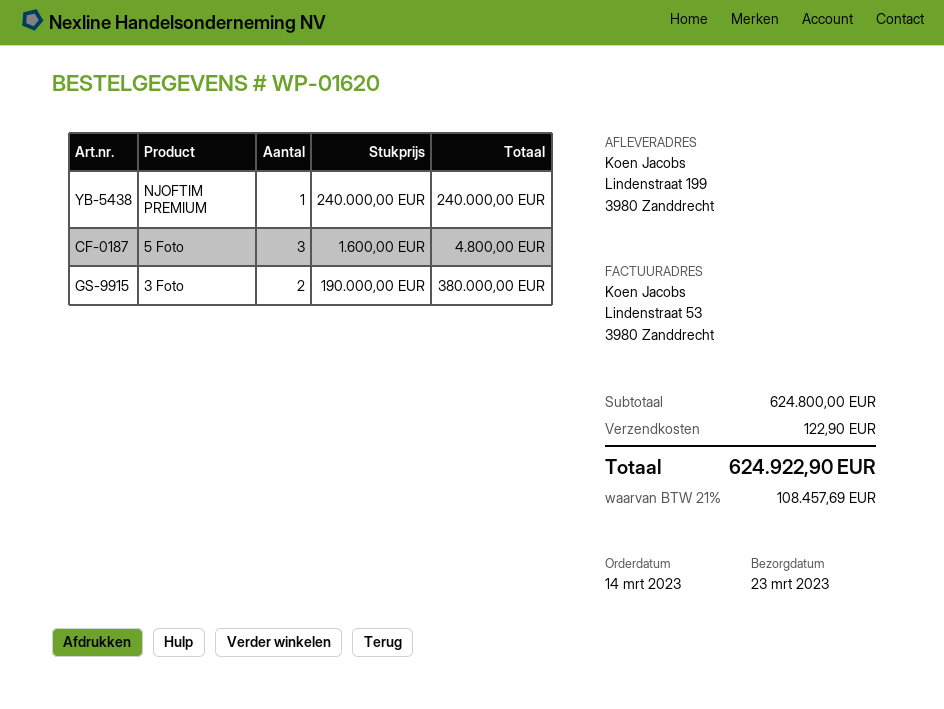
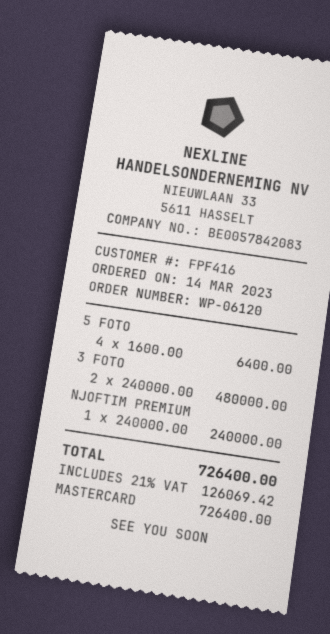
order number: WP-01620 -> WP-06120
5 Foto: 3 x 1600.00 = 4800.00 -> 4 x 1600.00 = 6400.00
3 Foto: 2 x 190000.00 = 380000.00 -> 2 x 240000.00 = 480000.00
shipping: 122.90 -> none
tax: 21% = 108457.69 -> 21% = 126069.42
total: 624922.90 -> 726400.00

